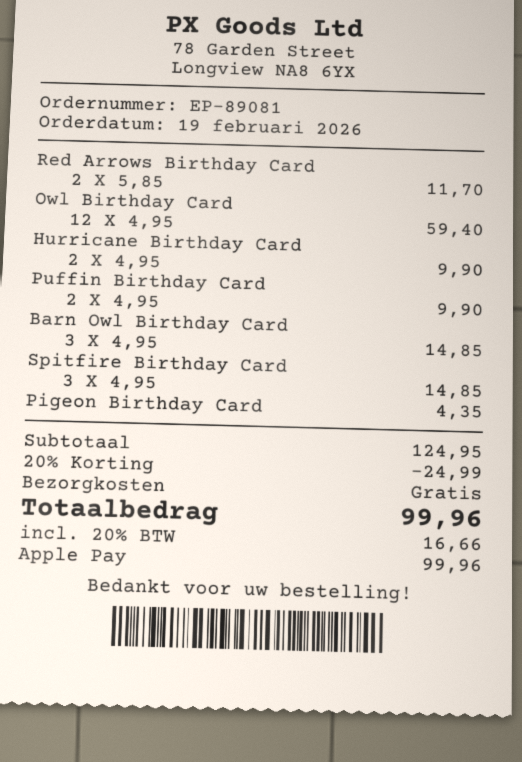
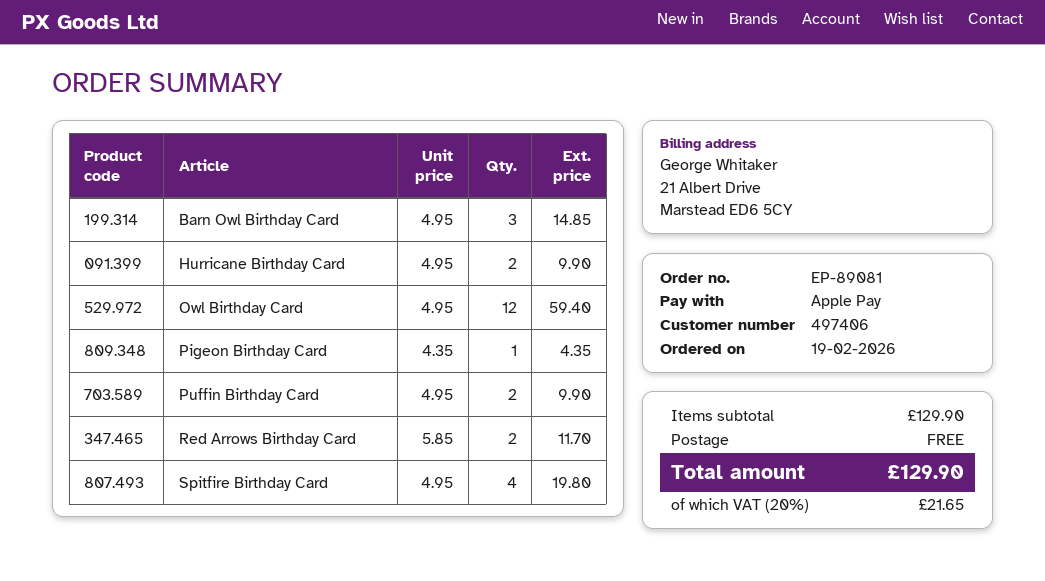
Spitfire Birthday Card: 3 x 4.95 = 14.85 -> 4 x 4.95 = 19.80
subtotal: 124.95 -> 129.90
discount: 20% = 24.99 -> none
tax: 20% = 16.66 -> 20% = 21.65
total: 99.96 -> 129.90

